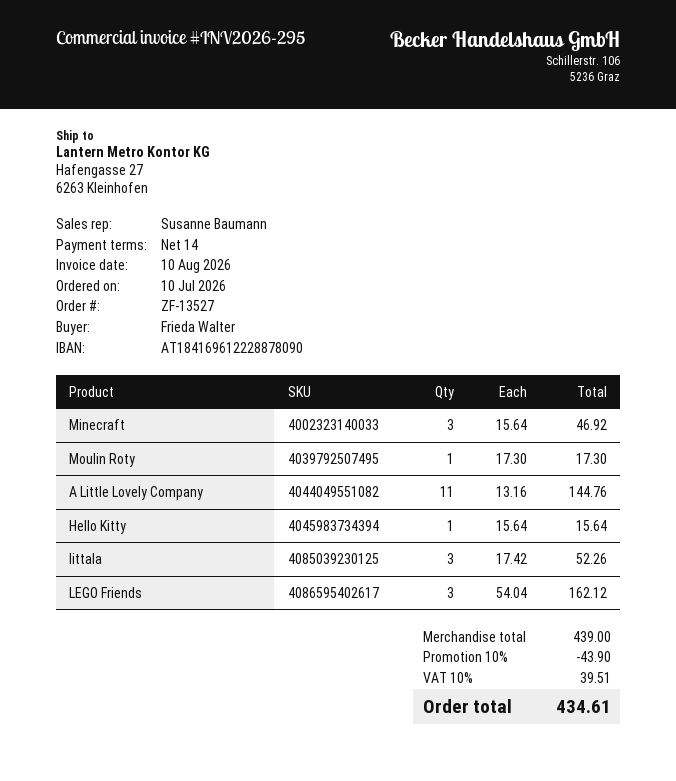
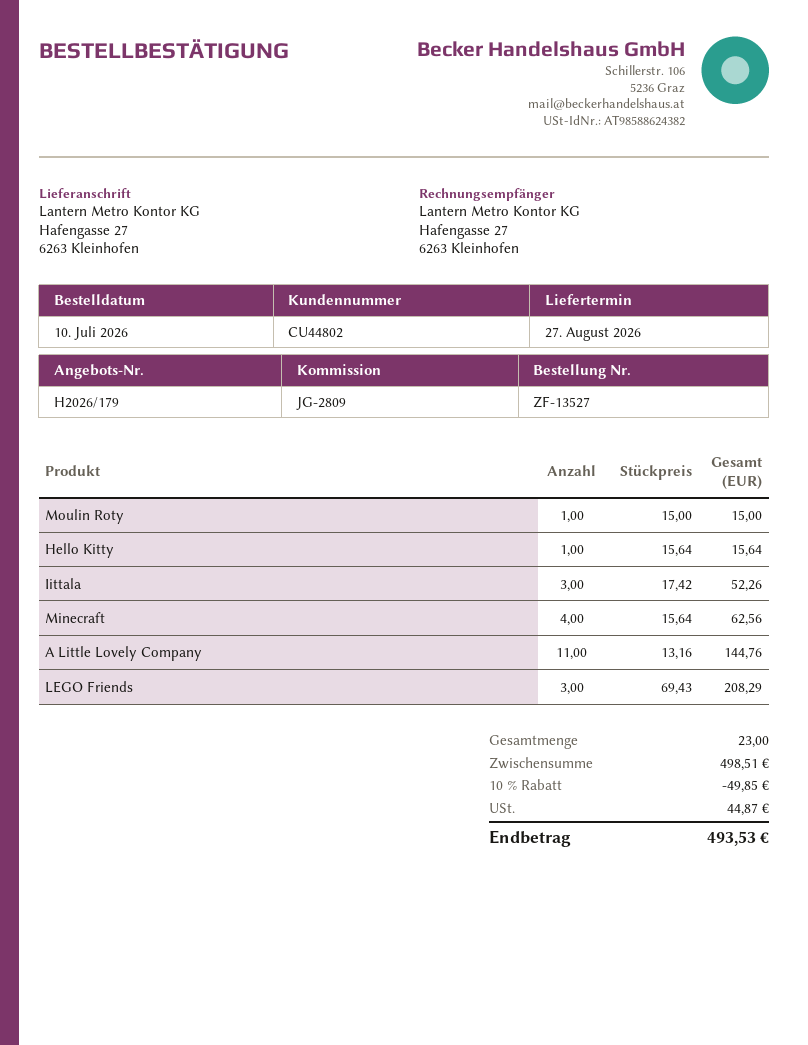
Minecraft: 3 x 15.64 = 46.92 -> 4 x 15.64 = 62.56
Moulin Roty: 1 x 17.30 = 17.30 -> 1 x 15.00 = 15.00
LEGO Friends: 3 x 54.04 = 162.12 -> 3 x 69.43 = 208.29
subtotal: 439.00 -> 498.51
discount: 10% = 43.90 -> 10% = 49.85
tax: 39.51 -> 44.87
total: 434.61 -> 493.53

